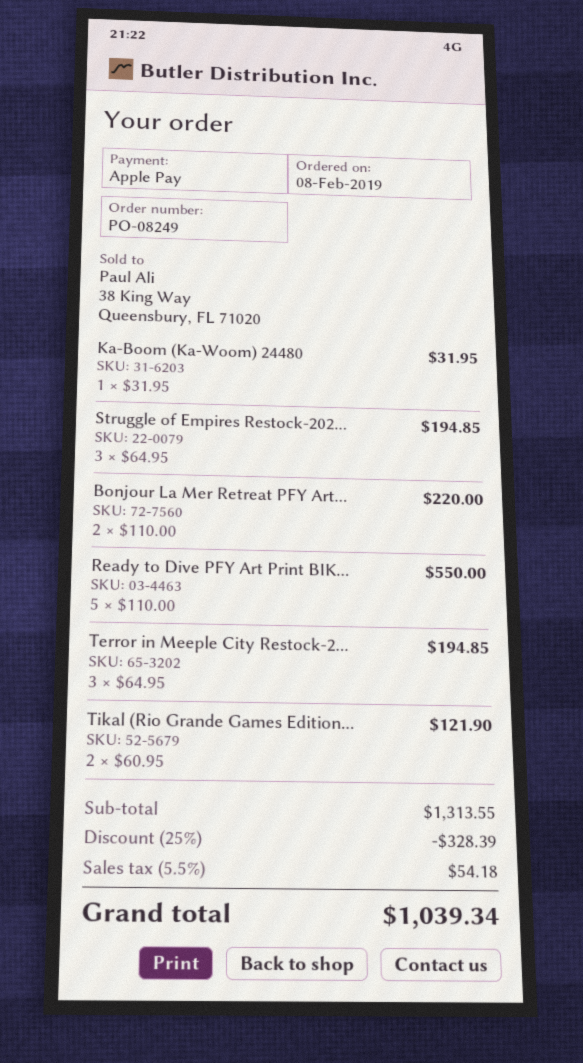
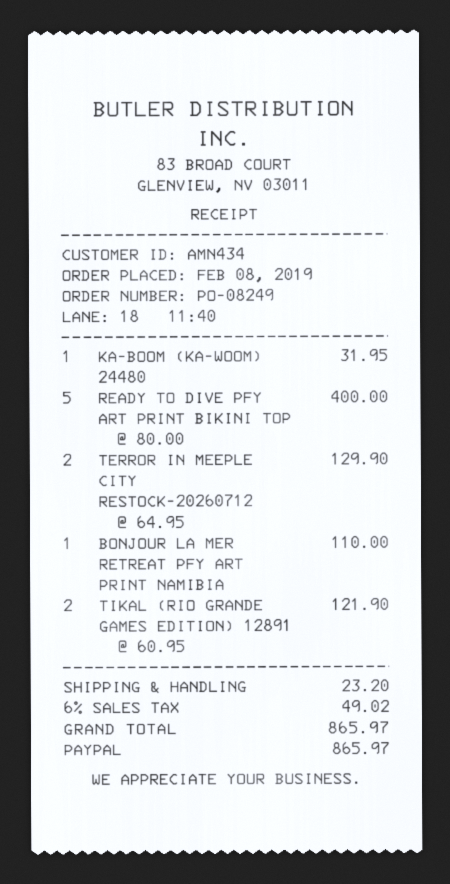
payment method: Apple Pay -> PayPal
Struggle of Empires Restock-202...: 3 x 64.95 = 194.85 -> none
Bonjour La Mer Retreat PFY Art...: 2 x 110.00 = 220.00 -> 1 x 110.00 = 110.00
Ready to Dive PFY Art Print BIK...: 5 x 110.00 = 550.00 -> 5 x 80.00 = 400.00
Terror in Meeple City Restock-2...: 3 x 64.95 = 194.85 -> 2 x 64.95 = 129.90
discount: 25% = 328.39 -> none
shipping: none -> 23.20
tax: 5.5% = 54.18 -> 6% = 49.02
total: 1039.34 -> 865.97

